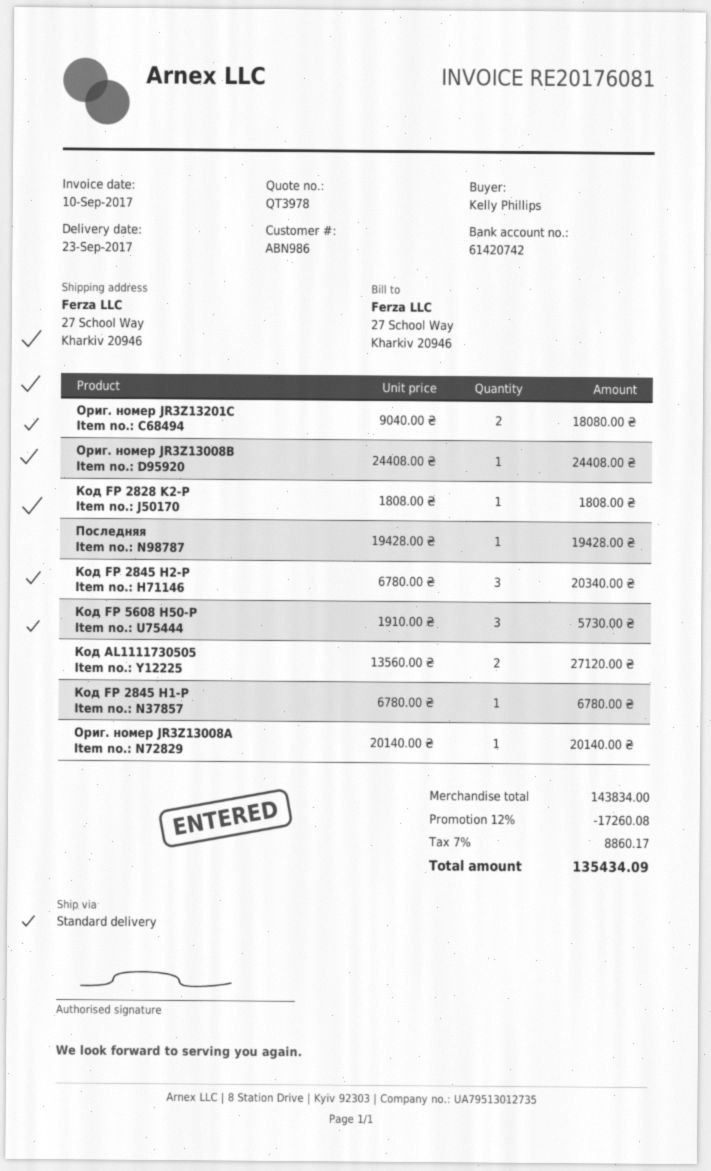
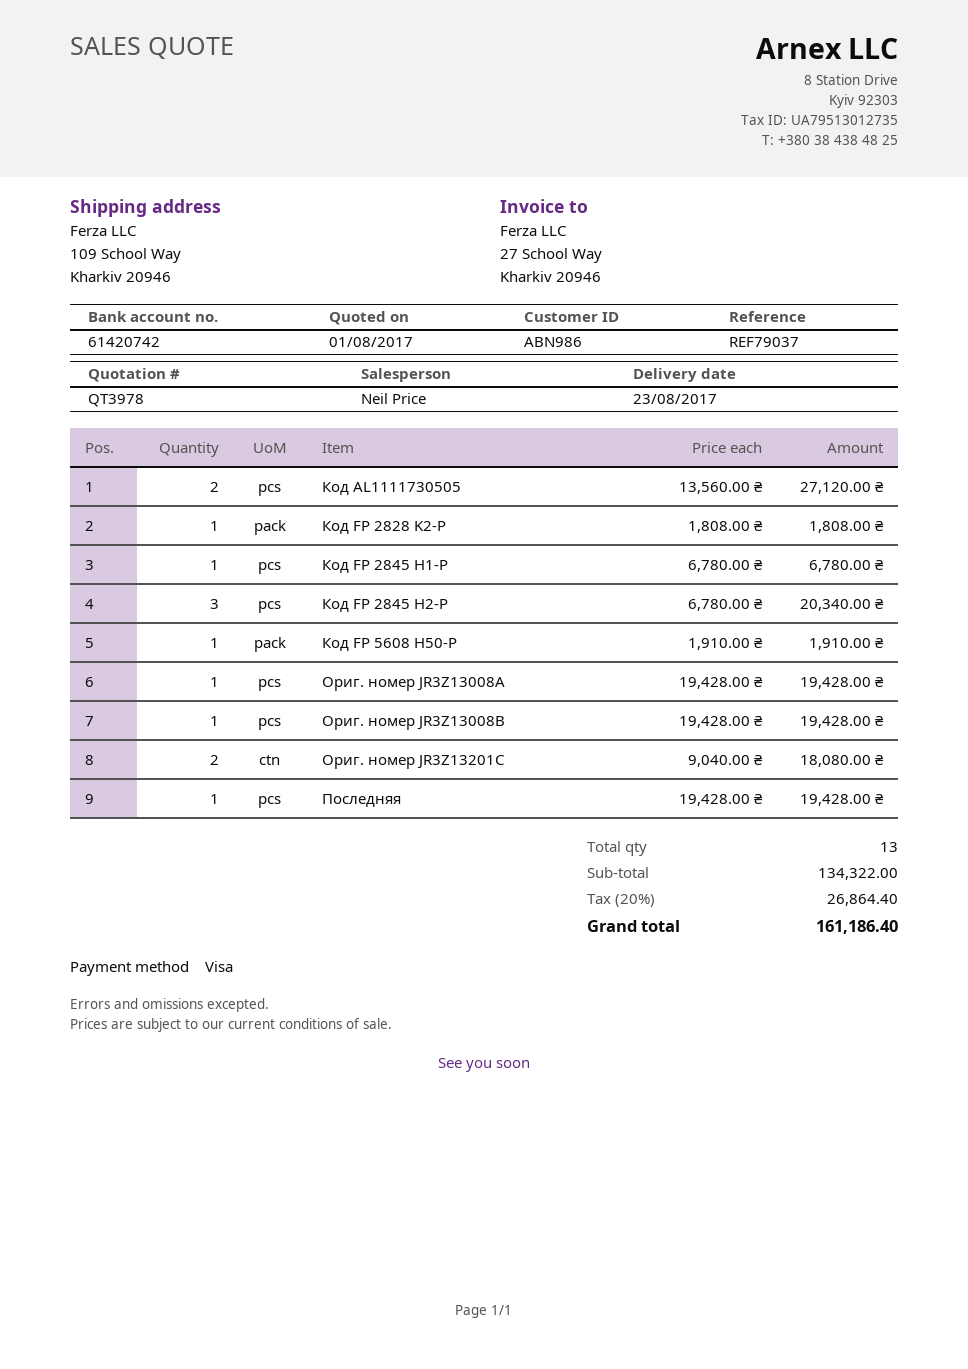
delivery date: 2017-09-23 -> 2017-08-23
ship to: 27 School Way, Kharkiv 20946 -> 109 School Way, Kharkiv 20946
Ориг. номер JR3Z13008B: 1 x 24408.00 = 24408.00 -> 1 x 19428.00 = 19428.00
Код FP 5608 H50-P: 3 x 1910.00 = 5730.00 -> 1 x 1910.00 = 1910.00
Ориг. номер JR3Z13008A: 1 x 20140.00 = 20140.00 -> 1 x 19428.00 = 19428.00
subtotal: 143834.00 -> 134322.00
discount: 12% = 17260.08 -> none
tax: 7% = 8860.17 -> 20% = 26864.40
total: 135434.09 -> 161186.40

